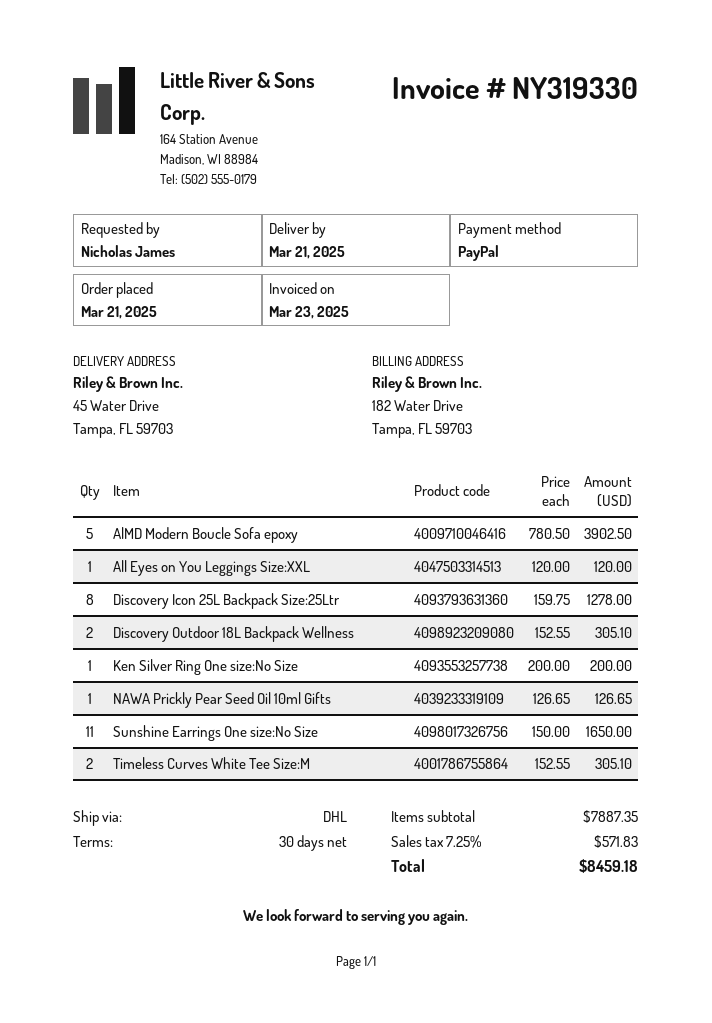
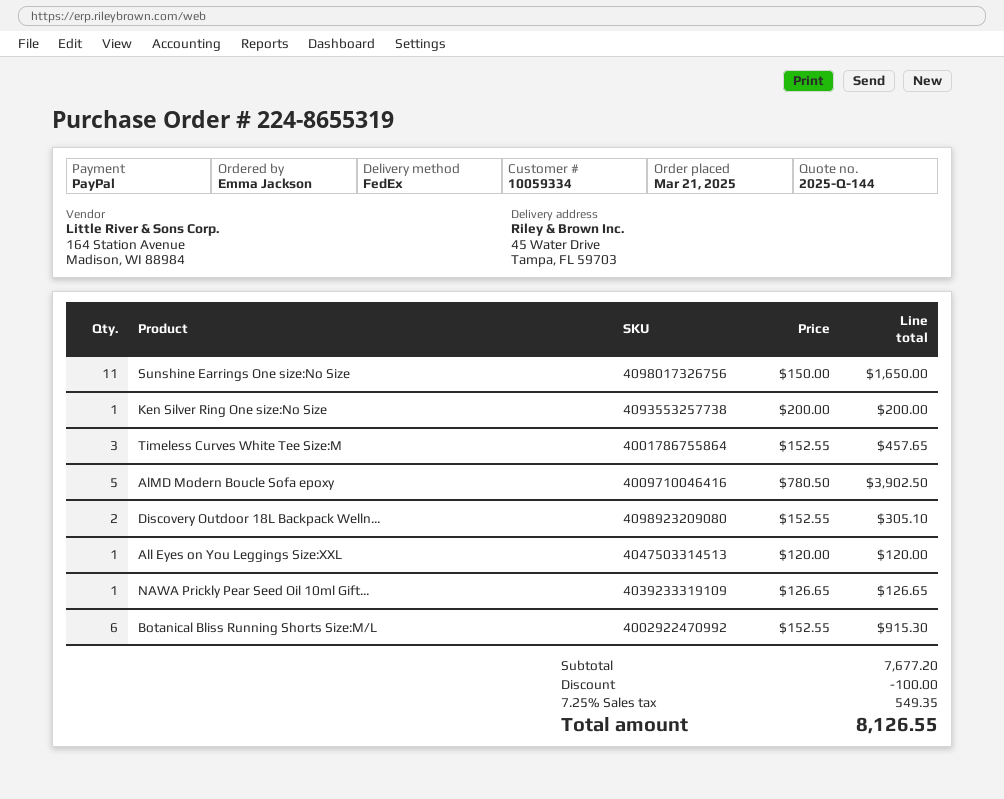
ordered by: Nicholas James -> Emma Jackson
shipping method: DHL -> FedEx
Discovery Icon 25L Backpack Size:25Ltr: 8 x 159.75 = 1278.00 -> none
Timeless Curves White Tee Size:M: 2 x 152.55 = 305.10 -> 3 x 152.55 = 457.65
Botanical Bliss Running Shorts Size:M/L: none -> 6 x 152.55 = 915.30
subtotal: 7887.35 -> 7677.20
discount: none -> 100.00
tax: 7.25% = 571.83 -> 7.25% = 549.35
total: 8459.18 -> 8126.55

